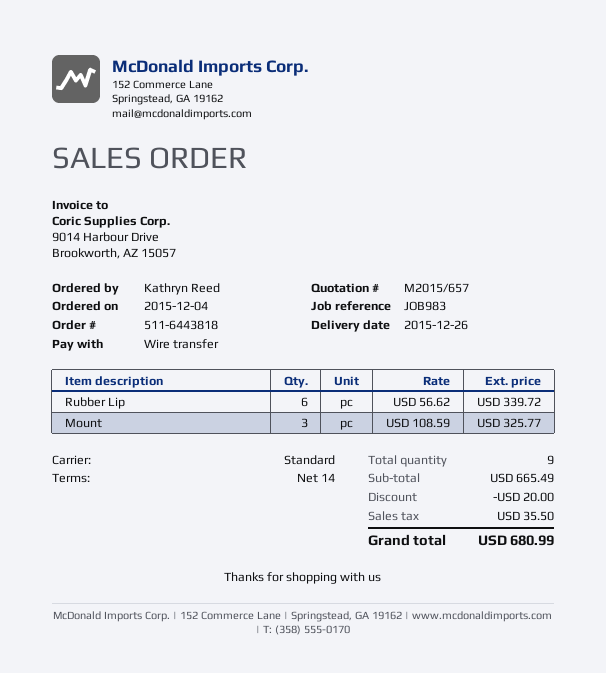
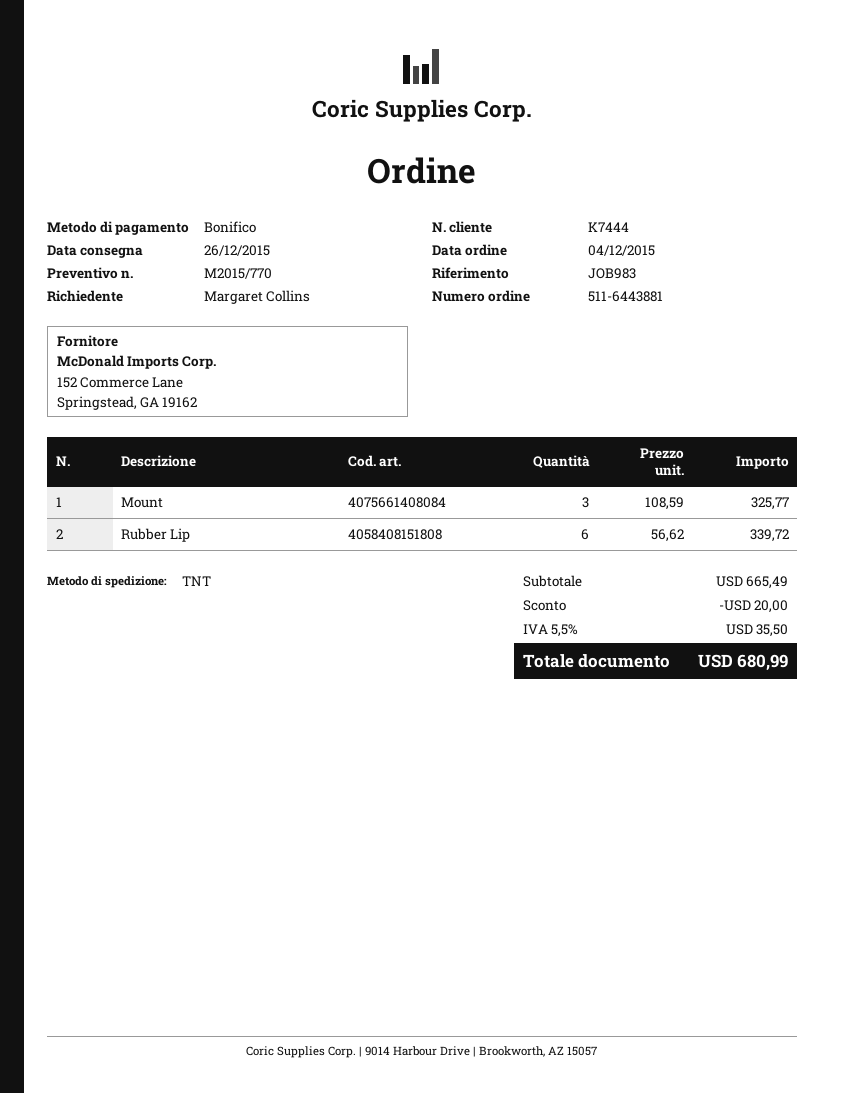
quote number: M2015/657 -> M2015/770
order number: 511-6443818 -> 511-6443881
ordered by: Kathryn Reed -> Margaret Collins
shipping method: standard -> TNT

